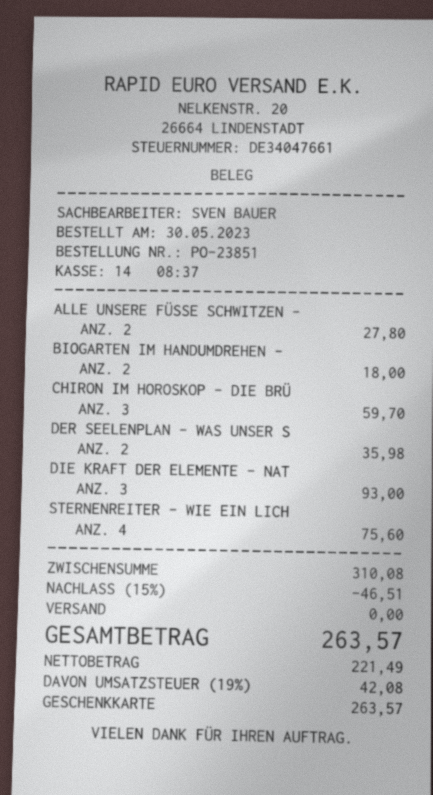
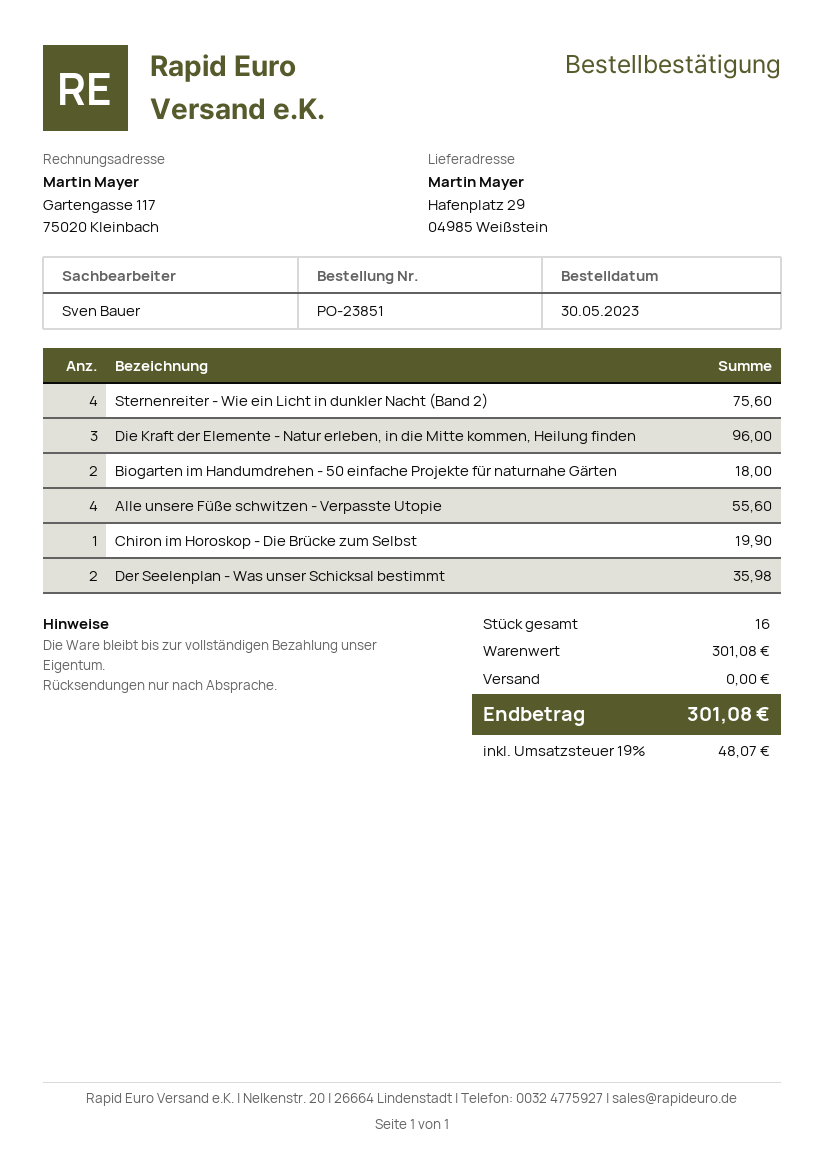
ALLE UNSERE FÜSSE SCHWITZEN -: 2 for 27.80 -> 4 for 55.60
CHIRON IM HOROSKOP - DIE BRÜ: 3 for 59.70 -> 1 for 19.90
DIE KRAFT DER ELEMENTE - NAT: 3 for 93.00 -> 3 for 96.00
subtotal: 310.08 -> 301.08
discount: 15% = 46.51 -> none
tax: 19% = 42.08 -> 19% = 48.07
total: 263.57 -> 301.08

